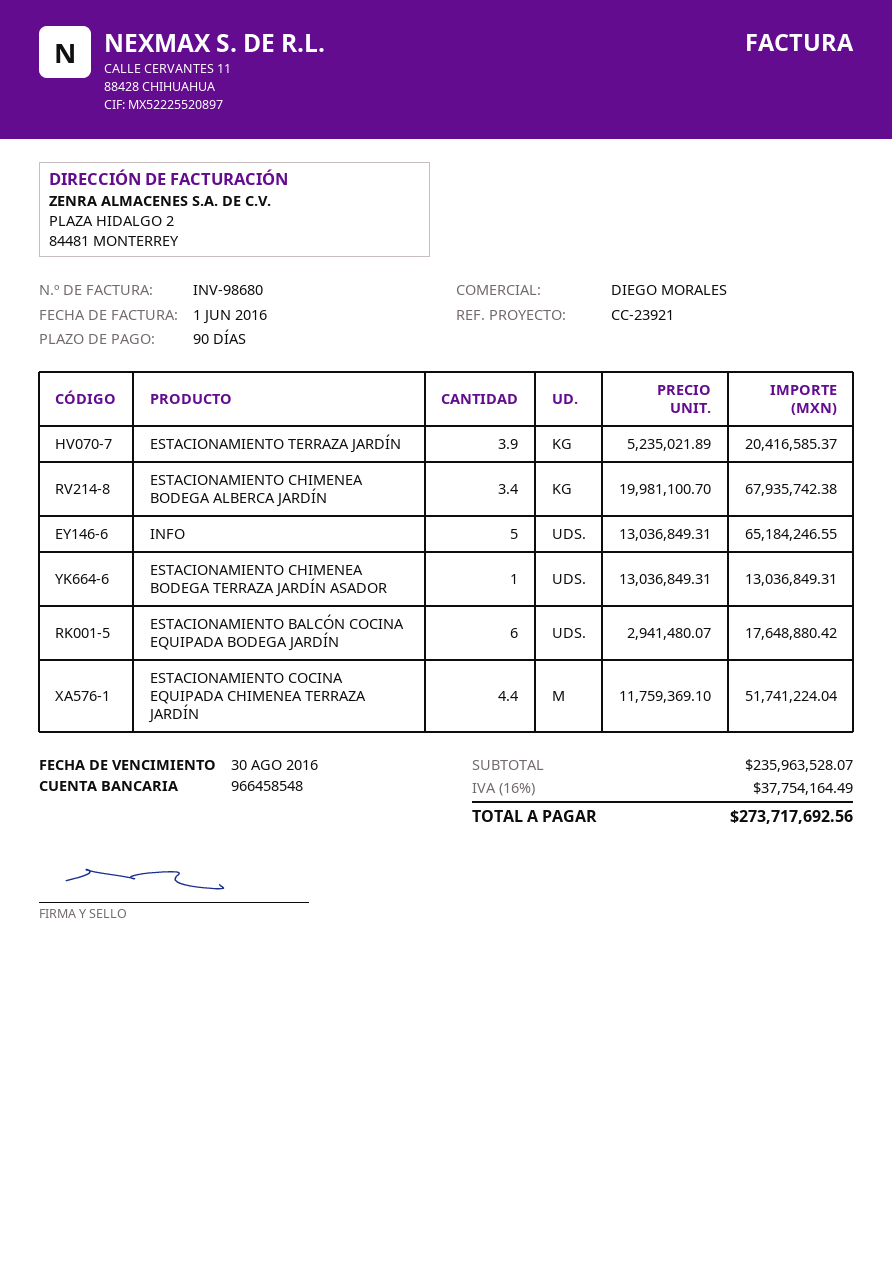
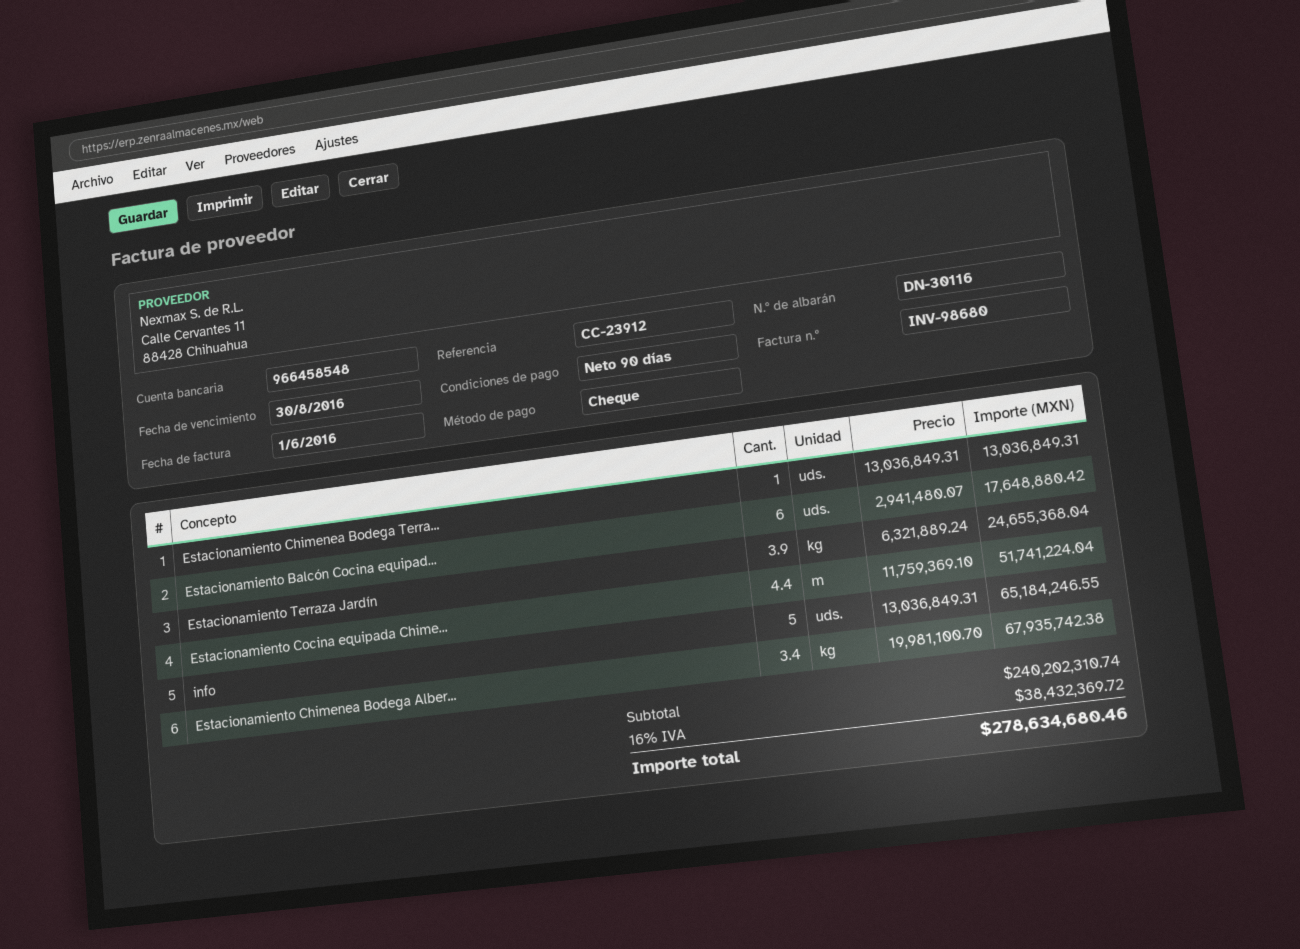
reference: CC-23921 -> CC-23912
ESTACIONAMIENTO TERRAZA JARDÍN: 3.9 x 5235021.89 = 20416585.37 -> 3.9 x 6321889.24 = 24655368.04
subtotal: 235963528.07 -> 240202310.74
tax: 16% = 37754164.49 -> 16% = 38432369.72
total: 273717692.56 -> 278634680.46

